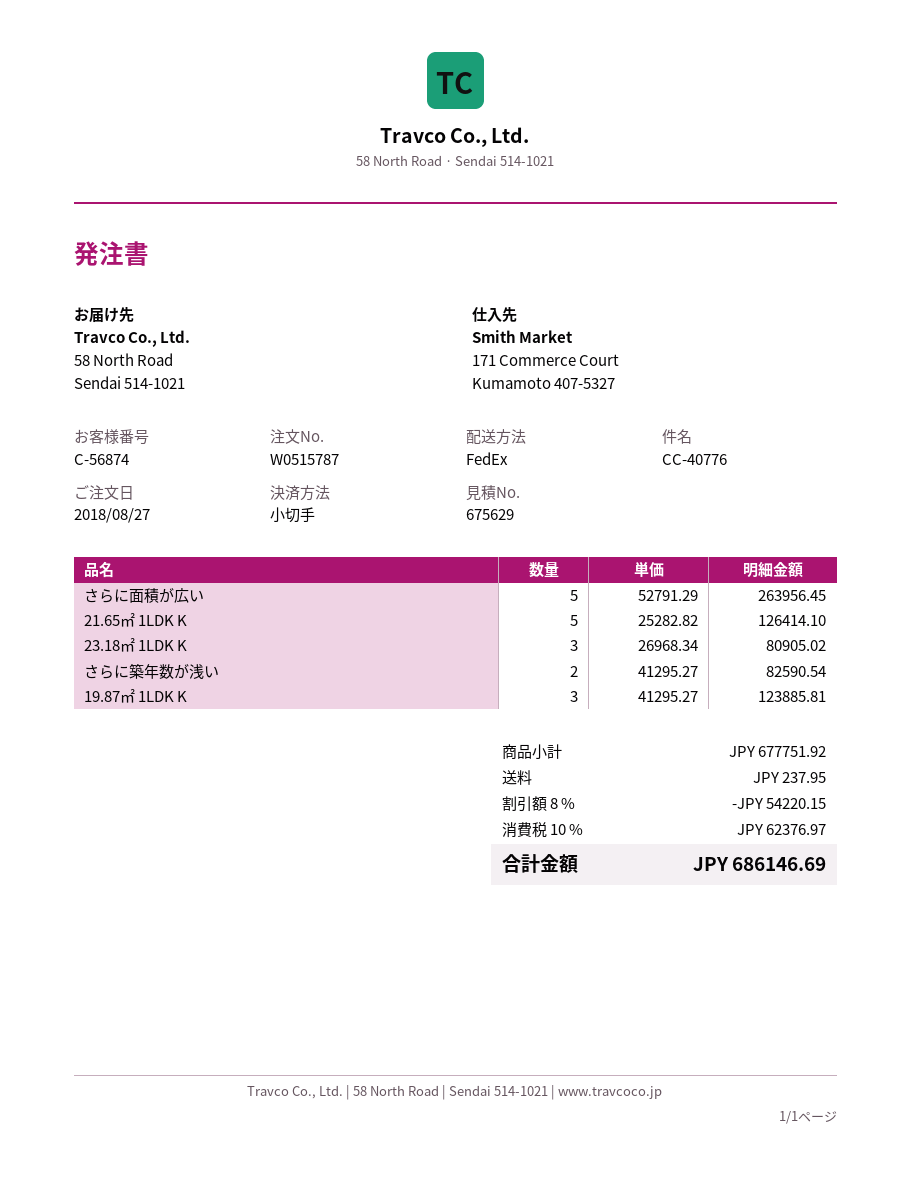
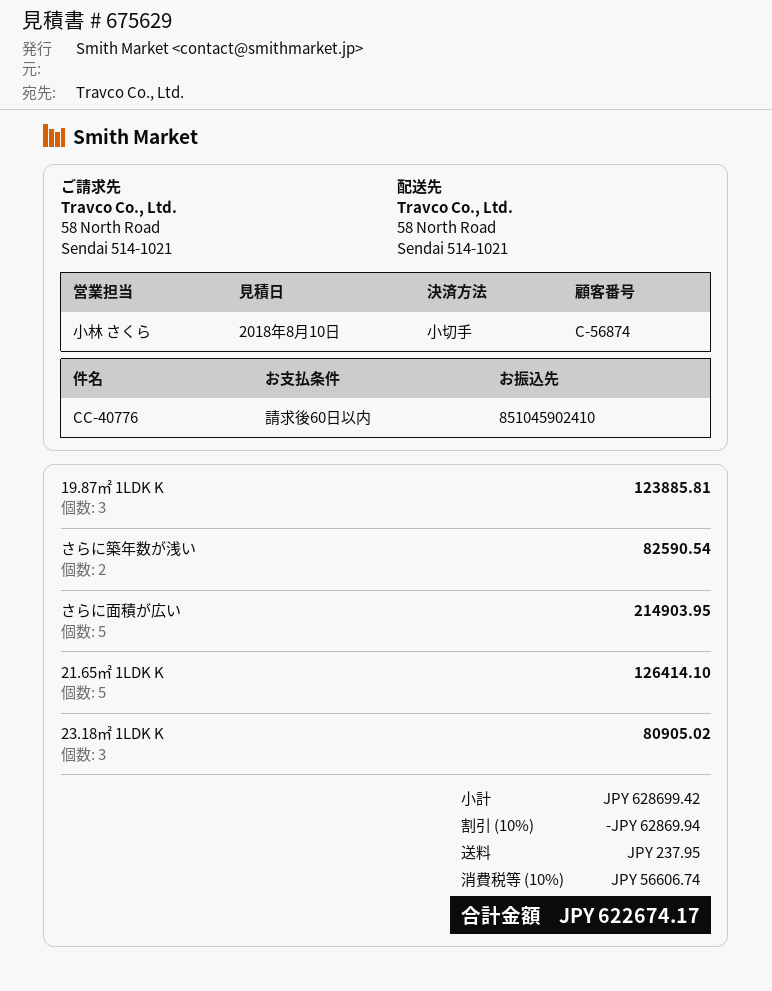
さらに面積が広い: 5 for 263956.45 -> 5 for 214903.95
subtotal: 677751.92 -> 628699.42
discount: 8% = 54220.15 -> 10% = 62869.94
tax: 10% = 62376.97 -> 10% = 56606.74
total: 686146.69 -> 622674.17

